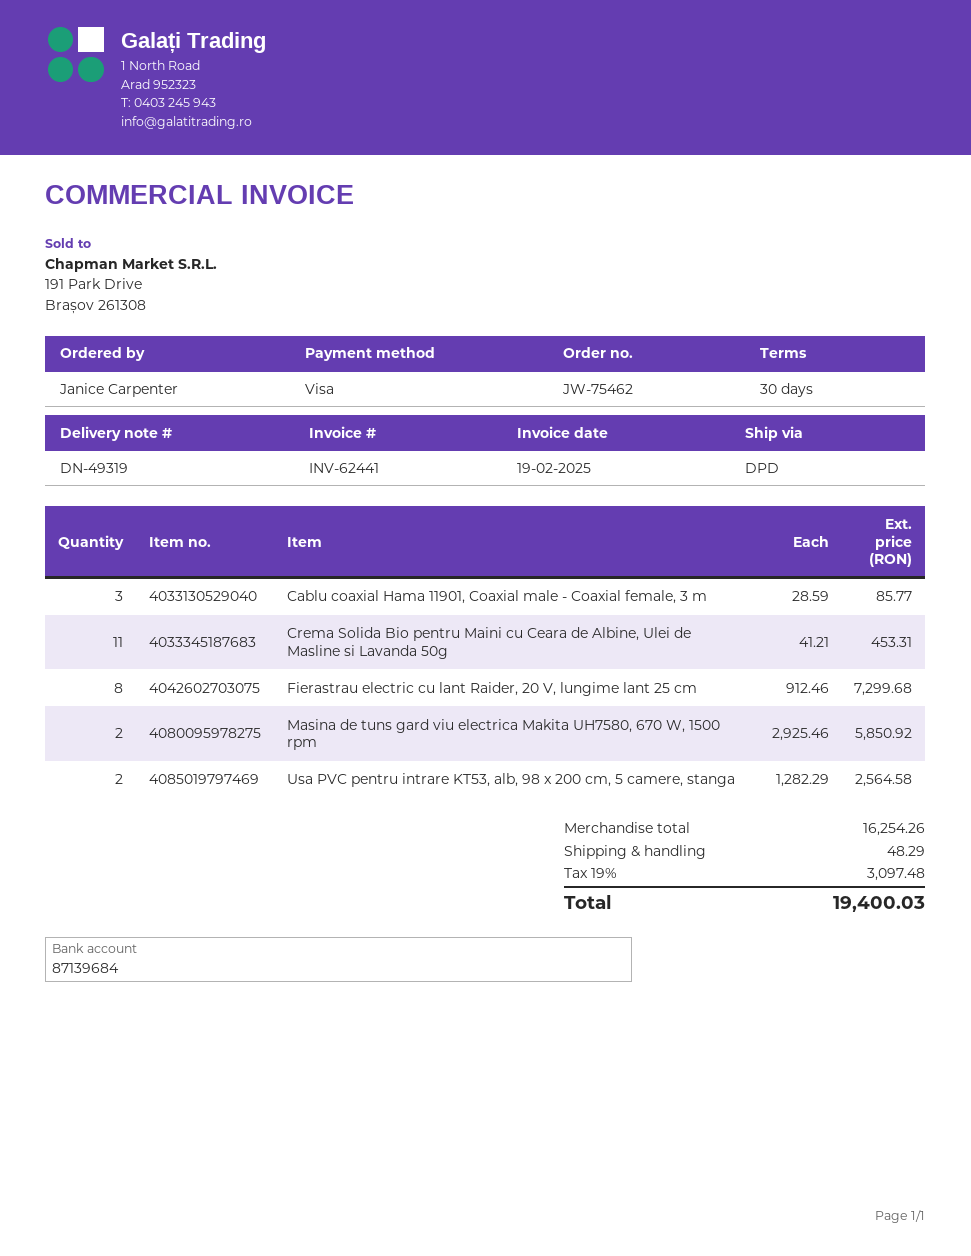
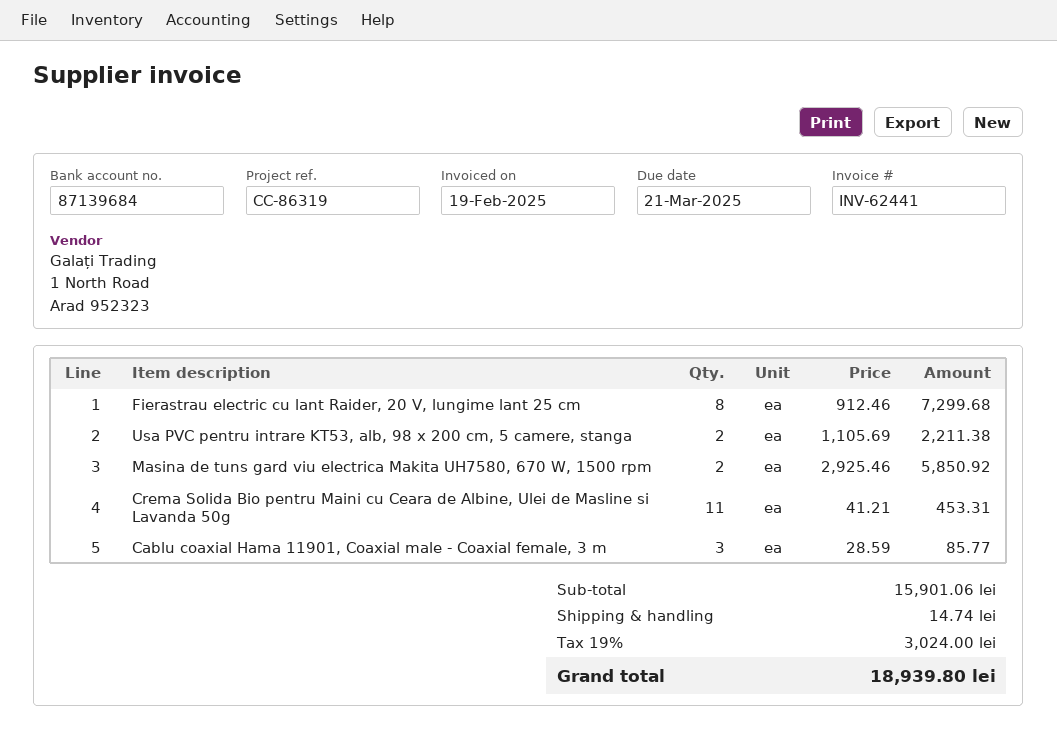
Usa PVC pentru intrare KT53, alb, 98 x 200 cm, 5 camere, stanga: 2 x 1282.29 = 2564.58 -> 2 x 1105.69 = 2211.38
subtotal: 16254.26 -> 15901.06
shipping: 48.29 -> 14.74
tax: 19% = 3097.48 -> 19% = 3024.00
total: 19400.03 -> 18939.80

